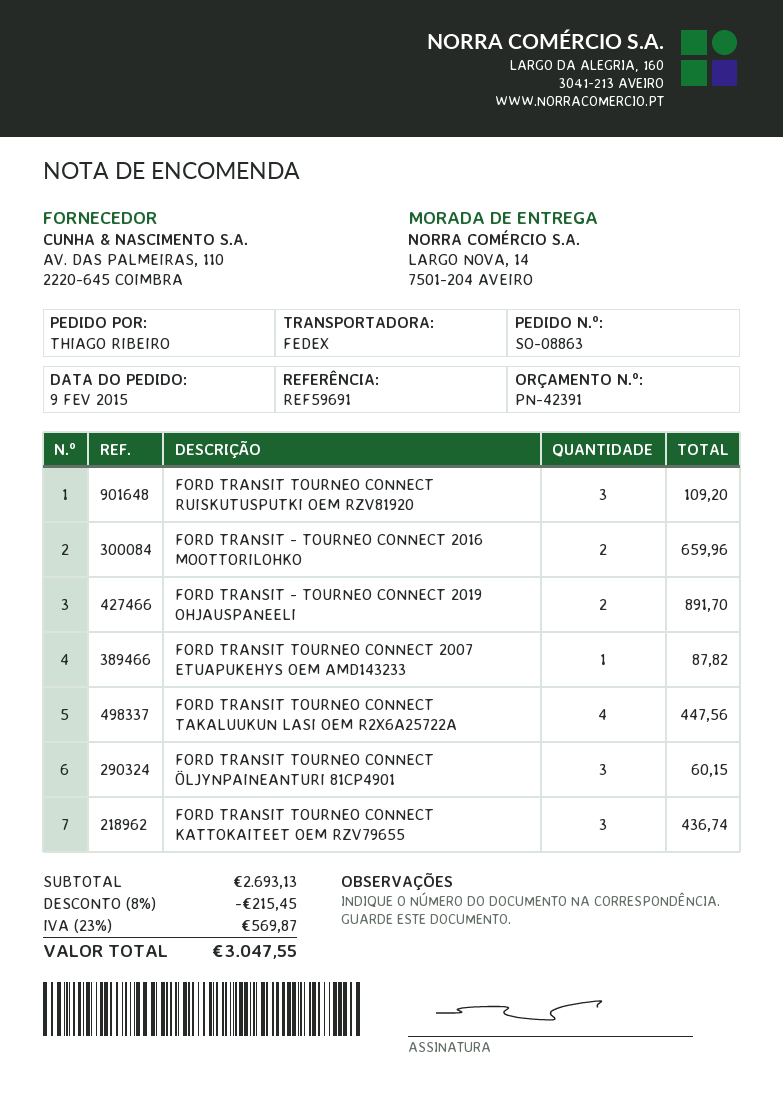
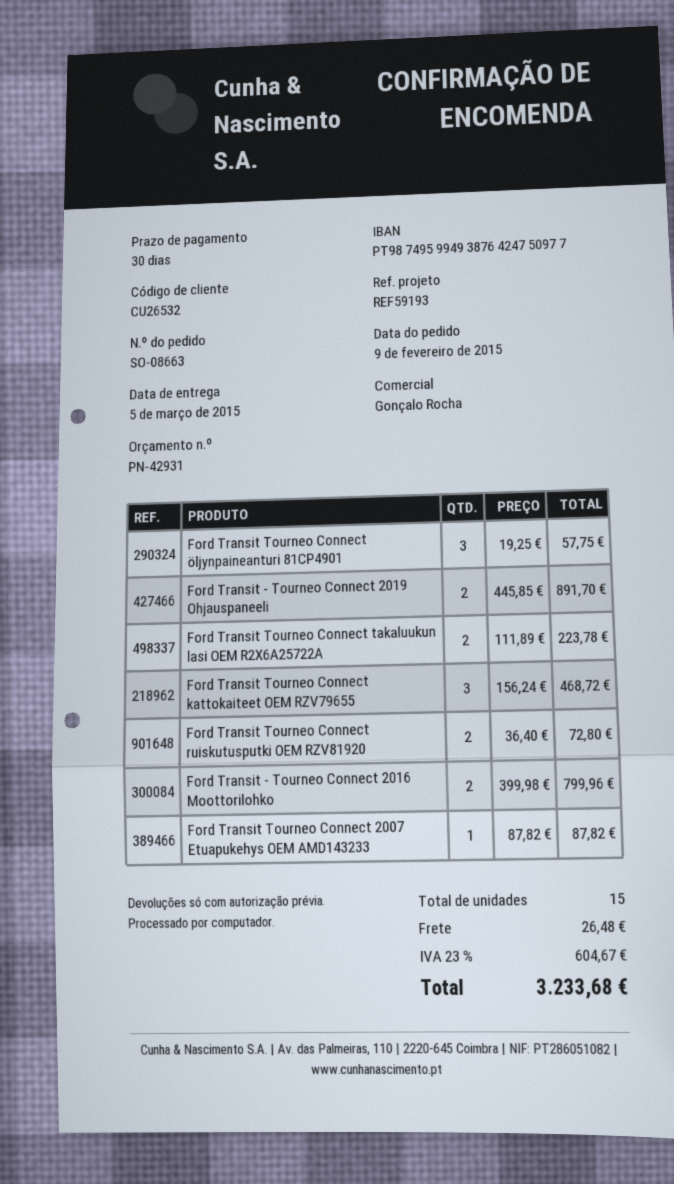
quote number: PN-42391 -> PN-42931
order number: SO-08863 -> SO-08663
reference: REF59691 -> REF59193
FORD TRANSIT TOURNEO CONNECT RUISKUTUSPUTKI OEM RZV81920: 3 for 109.20 -> 2 for 72.80
FORD TRANSIT - TOURNEO CONNECT 2016 MOOTTORILOHKO: 2 for 659.96 -> 2 for 799.96
FORD TRANSIT TOURNEO CONNECT TAKALUUKUN LASI OEM R2X6A25722A: 4 for 447.56 -> 2 for 223.78
FORD TRANSIT TOURNEO CONNECT ÖLJYNPAINEANTURI 81CP4901: 3 for 60.15 -> 3 for 57.75
FORD TRANSIT TOURNEO CONNECT KATTOKAITEET OEM RZV79655: 3 for 436.74 -> 3 for 468.72
discount: 8% = 215.45 -> none
shipping: none -> 26.48
tax: 23% = 569.87 -> 23% = 604.67
total: 3047.55 -> 3233.68

